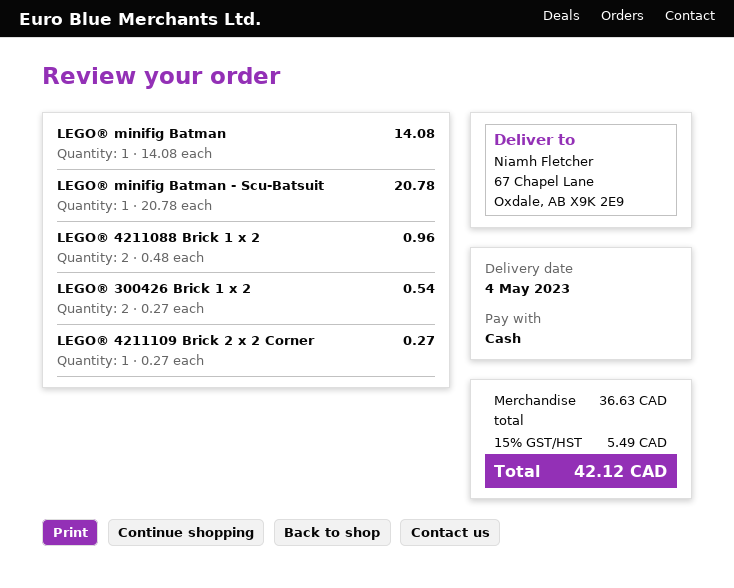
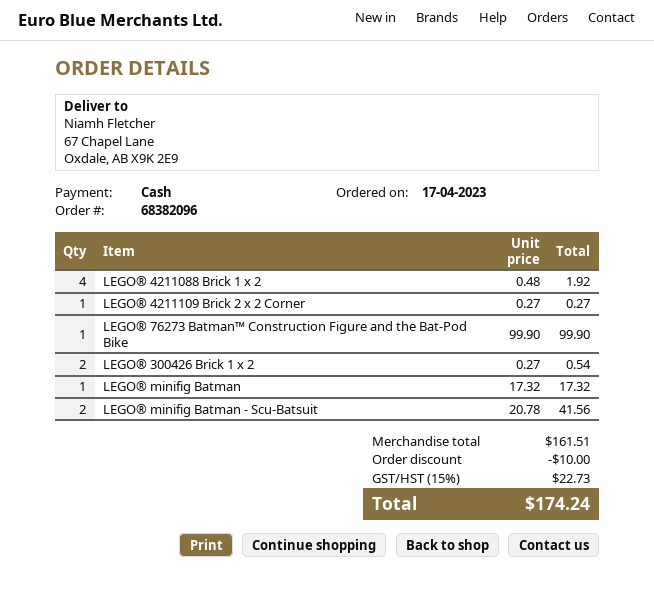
LEGO® minifig Batman: 1 x 14.08 = 14.08 -> 1 x 17.32 = 17.32
LEGO® minifig Batman - Scu-Batsuit: 1 x 20.78 = 20.78 -> 2 x 20.78 = 41.56
LEGO® 4211088 Brick 1 x 2: 2 x 0.48 = 0.96 -> 4 x 0.48 = 1.92
LEGO® 76273 Batman™ Construction Figure and the Bat-Pod Bike: none -> 1 x 99.90 = 99.90
subtotal: 36.63 -> 161.51
discount: none -> 10.00
tax: 15% = 5.49 -> 15% = 22.73
total: 42.12 -> 174.24

